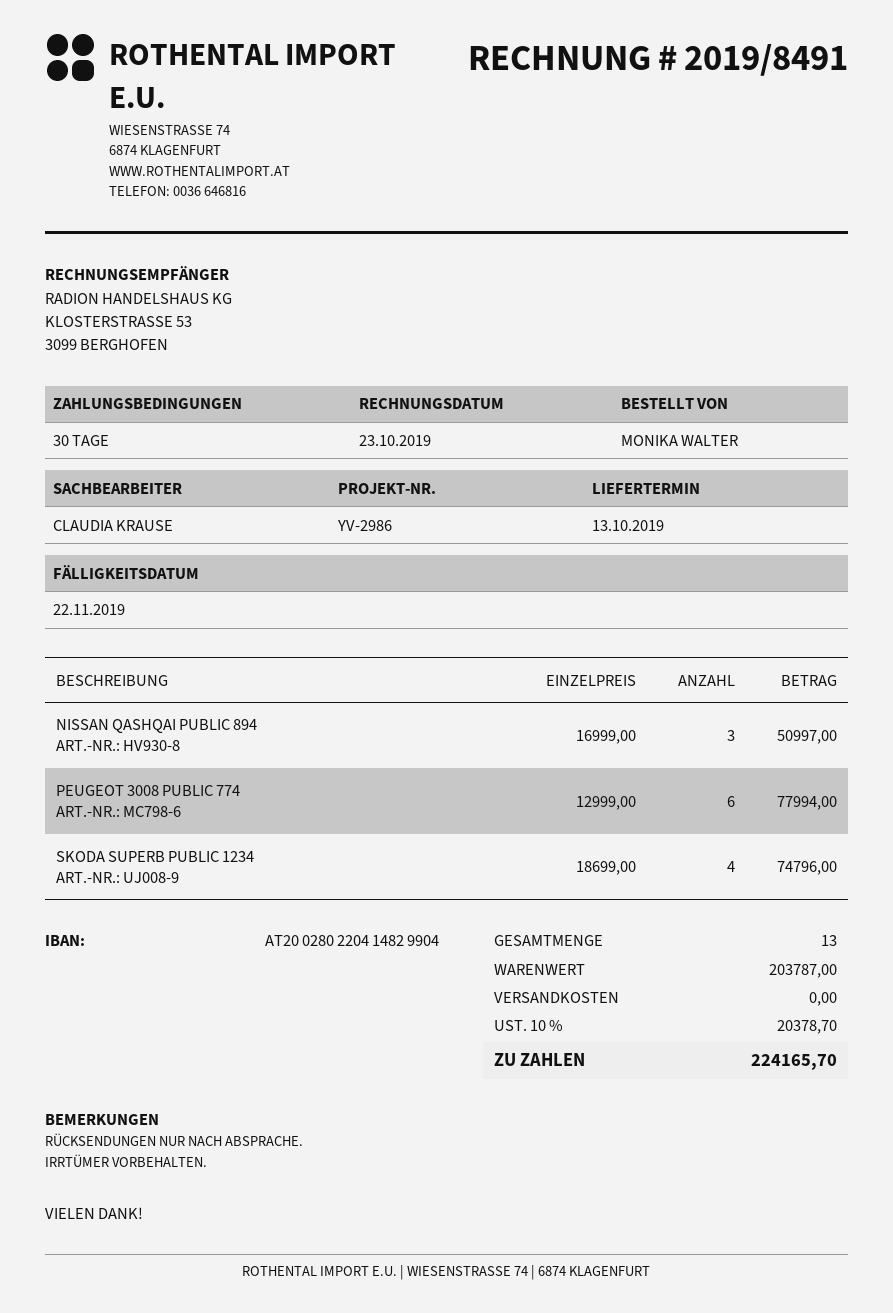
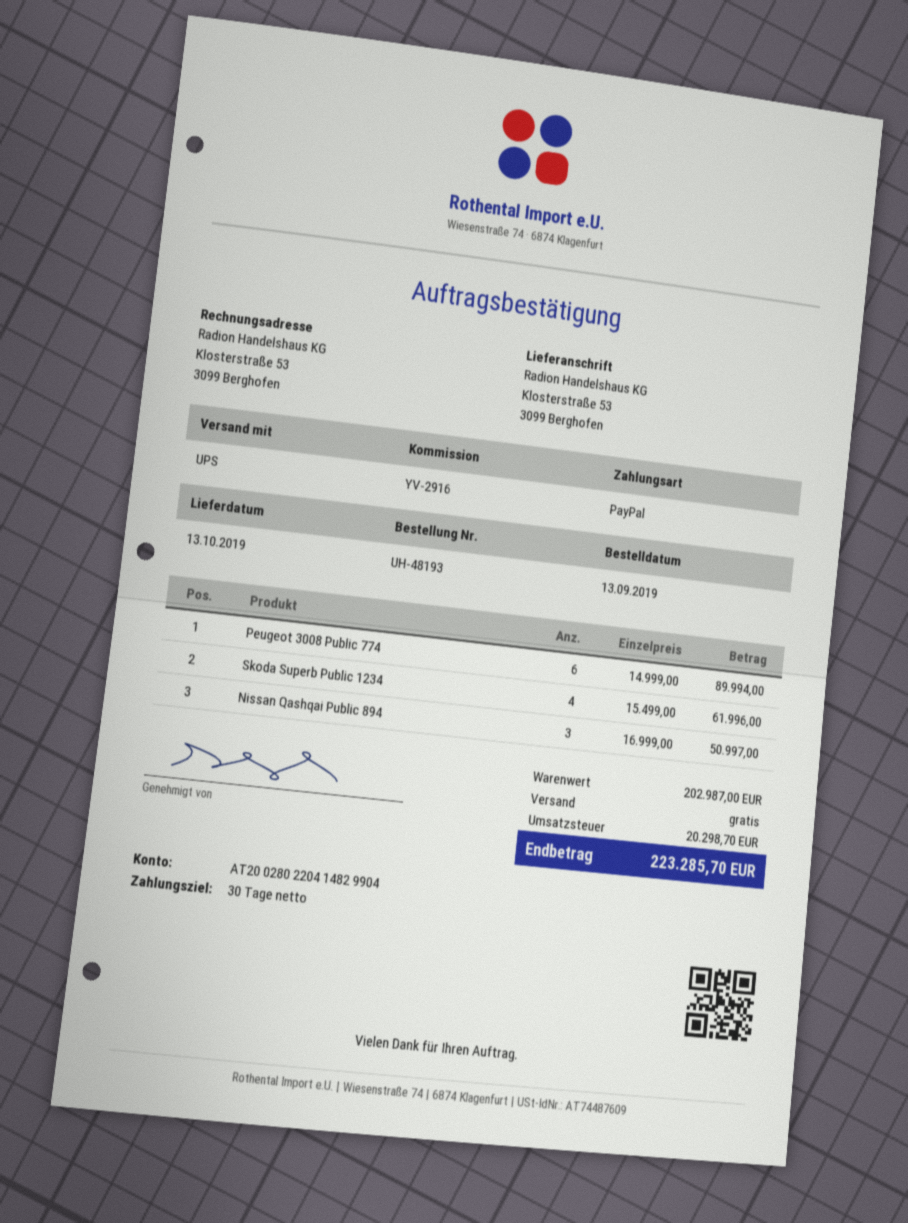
reference: YV-2986 -> YV-2916
PEUGEOT 3008 PUBLIC 774: 6 x 12999.00 = 77994.00 -> 6 x 14999.00 = 89994.00
SKODA SUPERB PUBLIC 1234: 4 x 18699.00 = 74796.00 -> 4 x 15499.00 = 61996.00
subtotal: 203787.00 -> 202987.00
tax: 20378.70 -> 20298.70
total: 224165.70 -> 223285.70

